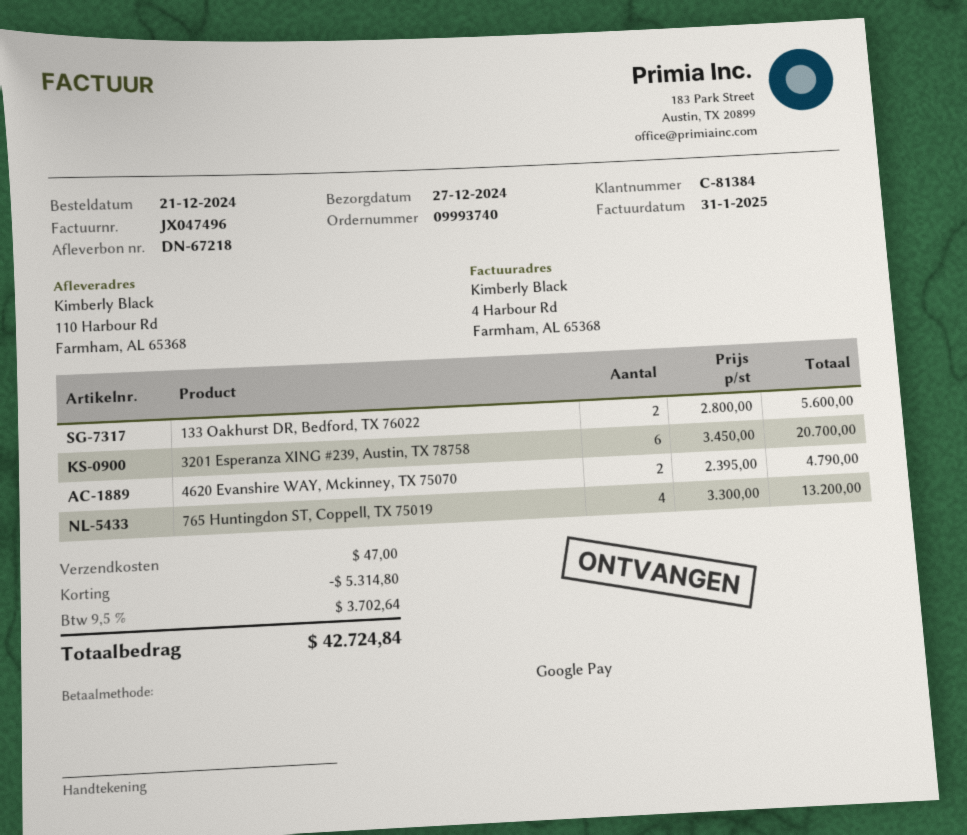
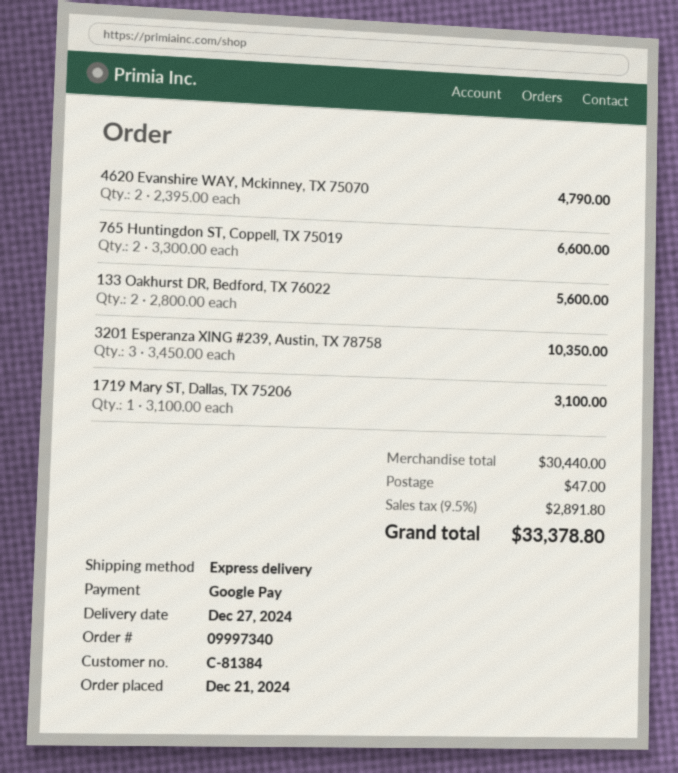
order number: 09993740 -> 09997340
3201 Esperanza XING #239, Austin, TX 78758: 6 x 3450.00 = 20700.00 -> 3 x 3450.00 = 10350.00
765 Huntingdon ST, Coppell, TX 75019: 4 x 3300.00 = 13200.00 -> 2 x 3300.00 = 6600.00
1719 Mary ST, Dallas, TX 75206: none -> 1 x 3100.00 = 3100.00
discount: 5314.80 -> none
tax: 9.5% = 3702.64 -> 9.5% = 2891.80
total: 42724.84 -> 33378.80

